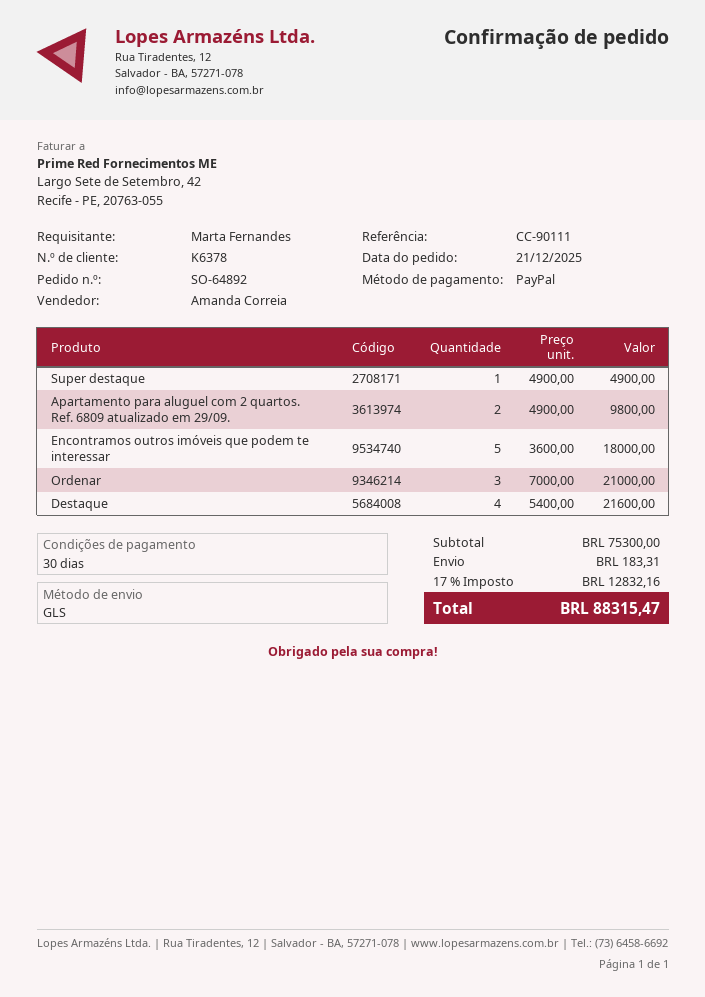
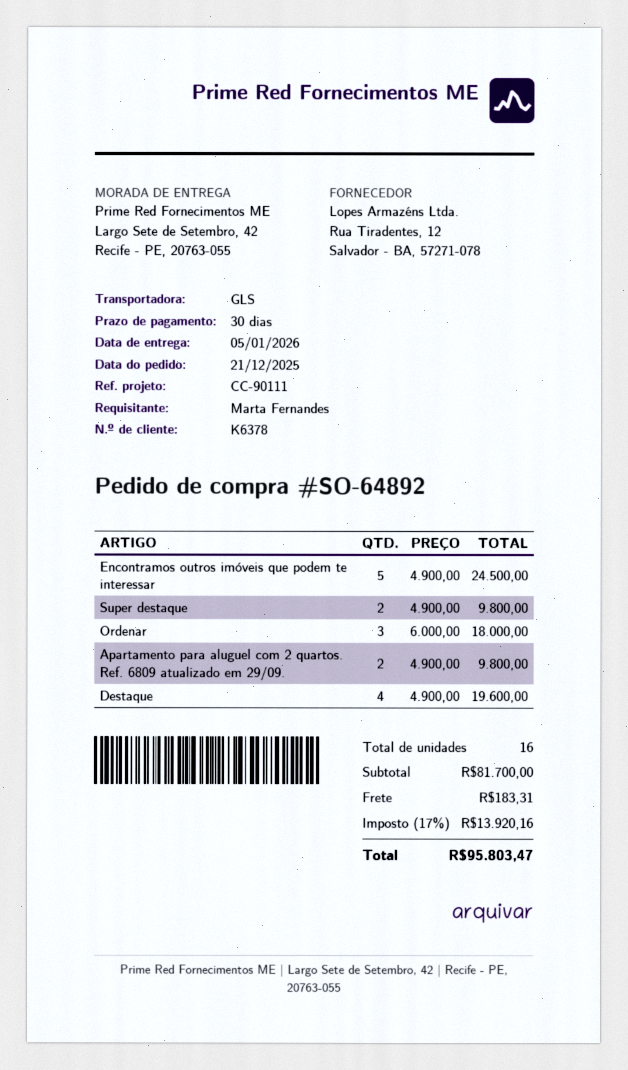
Super destaque: 1 x 4900.00 = 4900.00 -> 2 x 4900.00 = 9800.00
Encontramos outros imóveis que podem te interessar: 5 x 3600.00 = 18000.00 -> 5 x 4900.00 = 24500.00
Ordenar: 3 x 7000.00 = 21000.00 -> 3 x 6000.00 = 18000.00
Destaque: 4 x 5400.00 = 21600.00 -> 4 x 4900.00 = 19600.00
subtotal: 75300.00 -> 81700.00
tax: 17% = 12832.16 -> 17% = 13920.16
total: 88315.47 -> 95803.47

